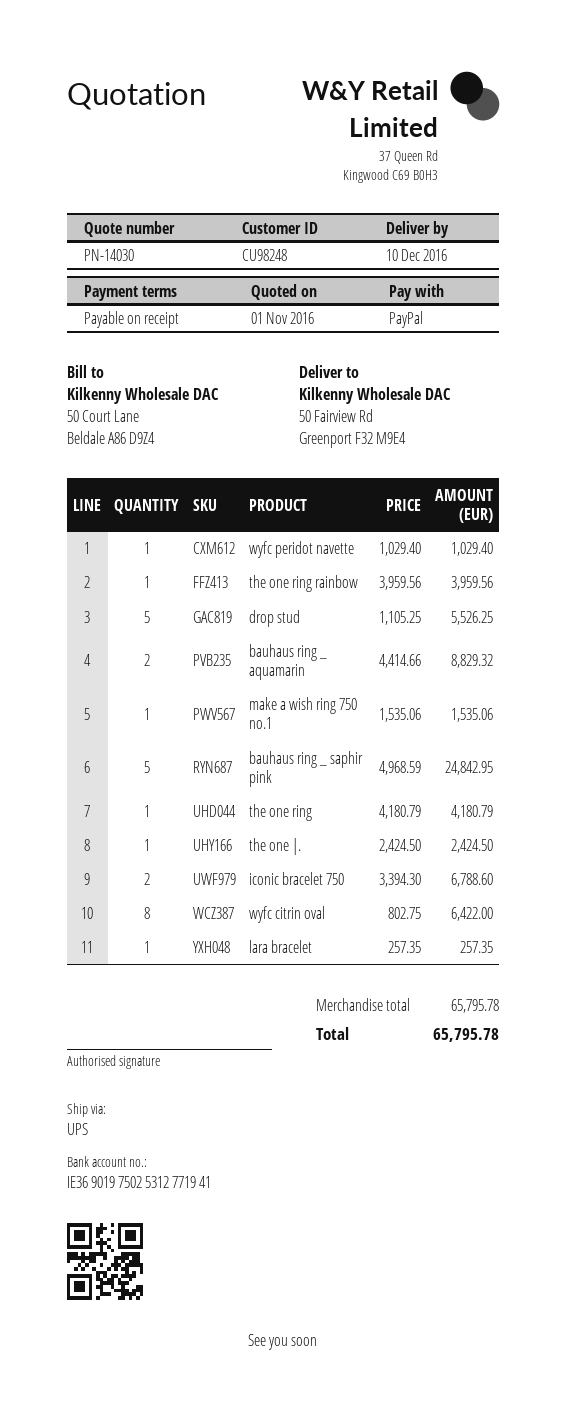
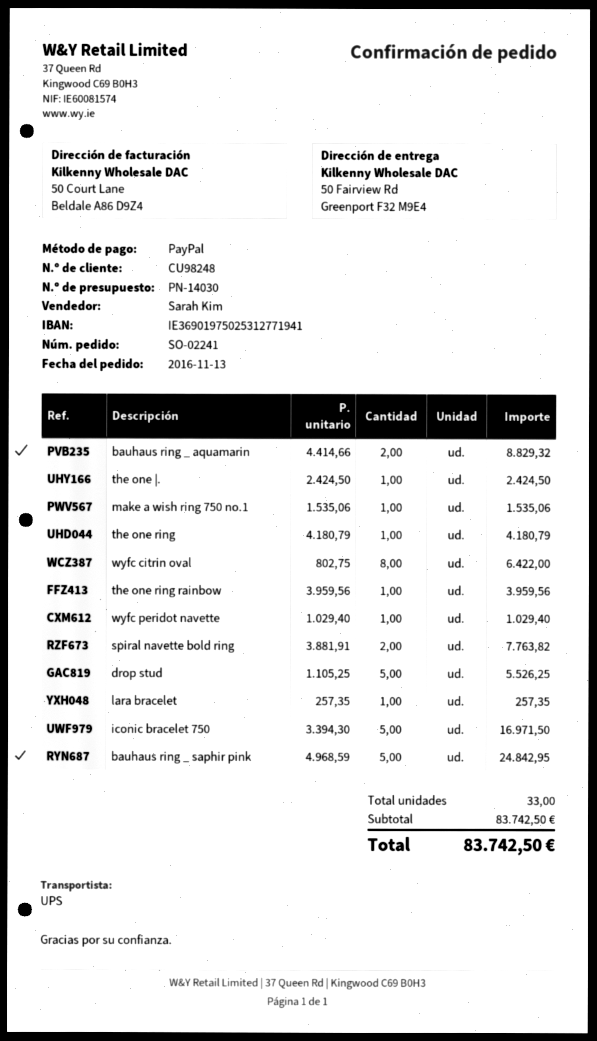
iconic bracelet 750: 2 x 3394.30 = 6788.60 -> 5 x 3394.30 = 16971.50
spiral navette bold ring: none -> 2 x 3881.91 = 7763.82
subtotal: 65795.78 -> 83742.50
total: 65795.78 -> 83742.50

